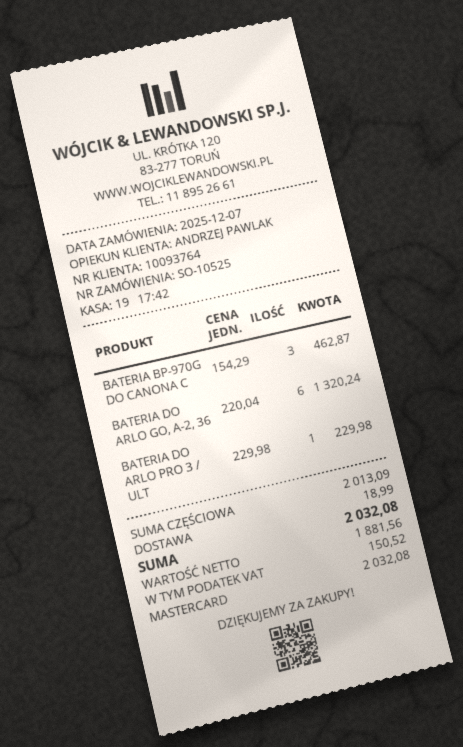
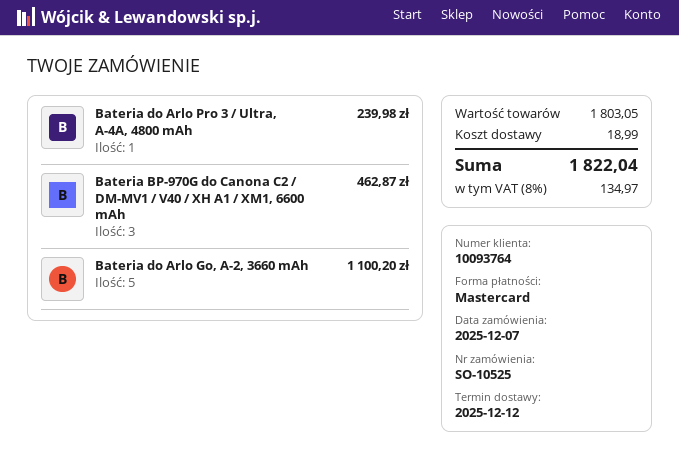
BATERIA DO ARLO GO, A-2, 36: 6 for 1320.24 -> 5 for 1100.20
BATERIA DO ARLO PRO 3 / ULT: 1 for 229.98 -> 1 for 239.98
subtotal: 2013.09 -> 1803.05
tax: 150.52 -> 134.97
total: 2032.08 -> 1822.04

